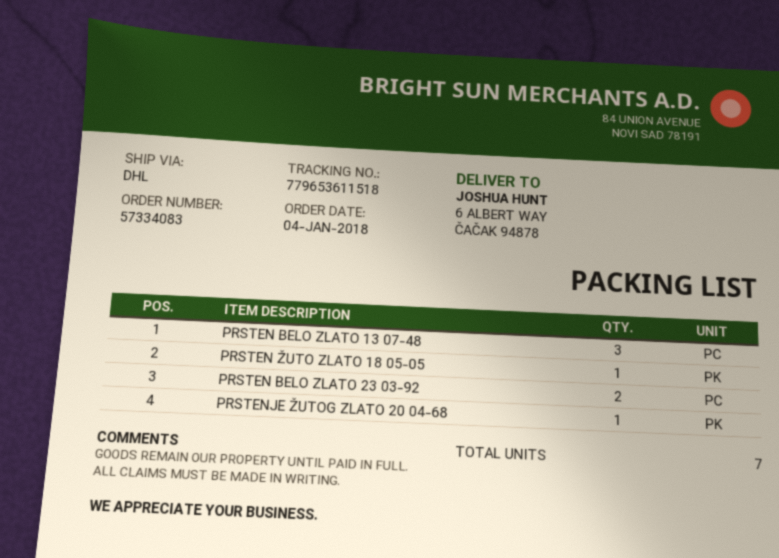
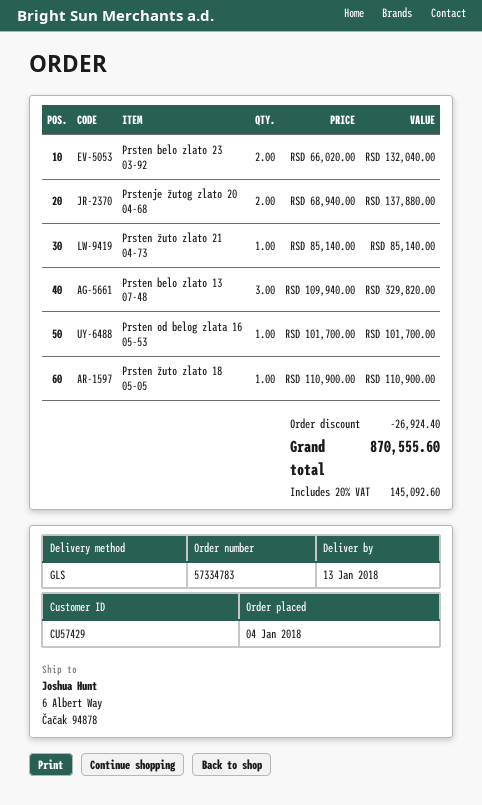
order number: 57334083 -> 57334783
shipping method: DHL -> GLS
PRSTENJE ŽUTOG ZLATO 20 04-68: 1 -> 2
Prsten žuto zlato 21 04-73: none -> 1
Prsten od belog zlata 16 05-53: none -> 1

